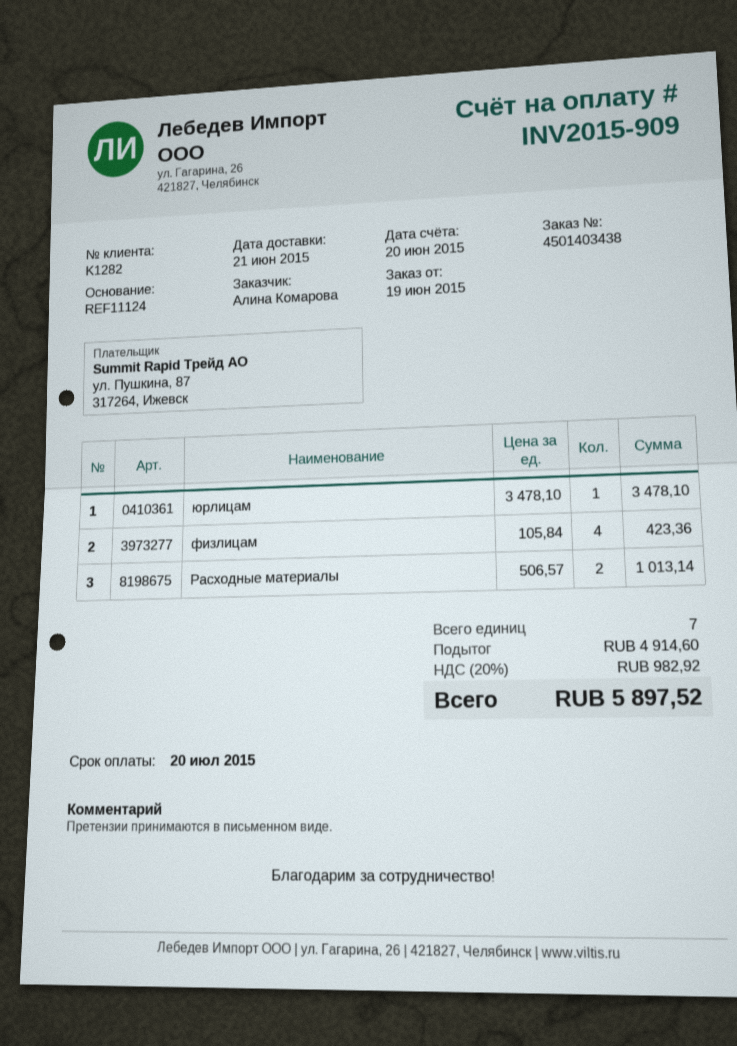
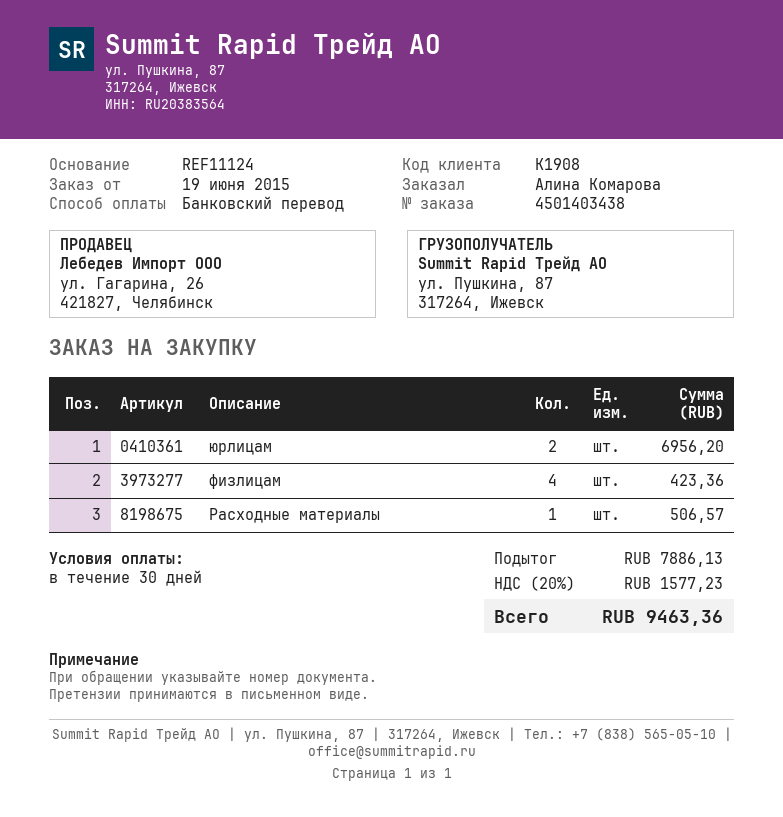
customer number: K1282 -> K1908
юрлицам: 1 for 3478.10 -> 2 for 6956.20
Расходные материалы: 2 for 1013.14 -> 1 for 506.57
subtotal: 4914.60 -> 7886.13
tax: 20% = 982.92 -> 20% = 1577.23
total: 5897.52 -> 9463.36

